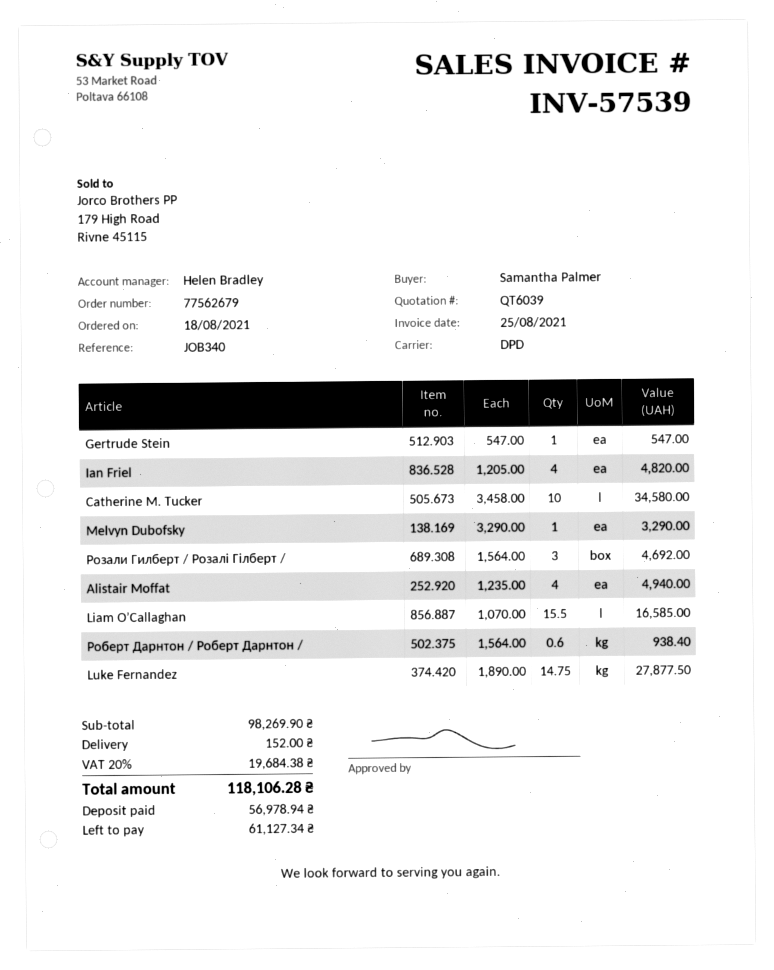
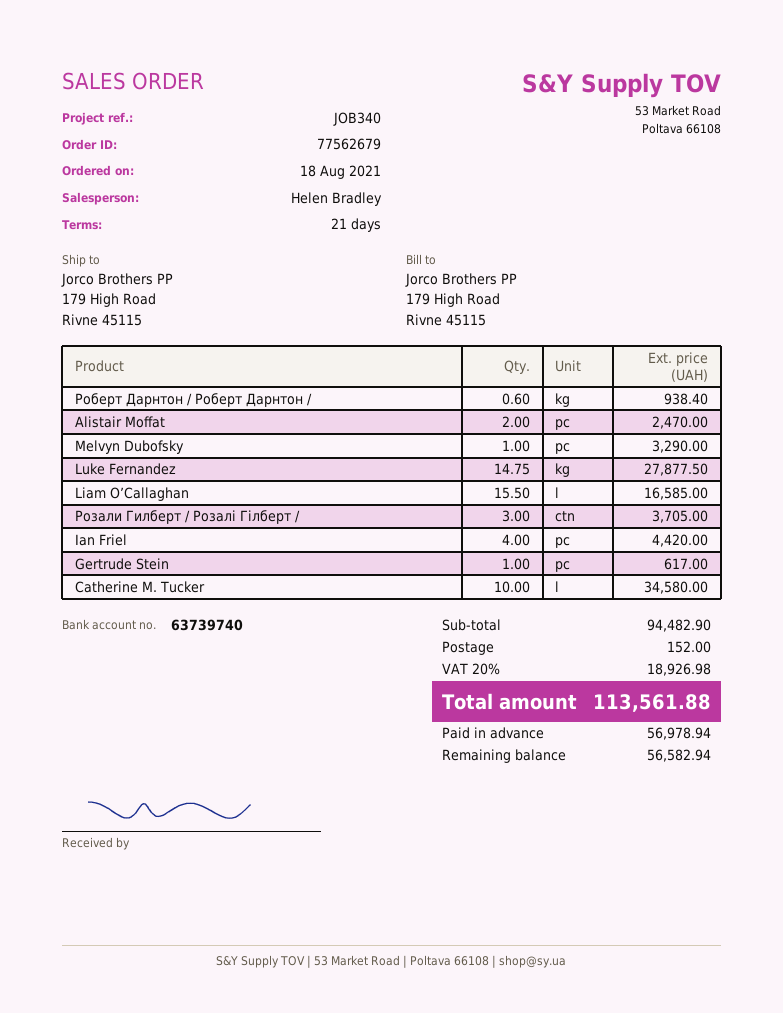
Gertrude Stein: 1 for 547.00 -> 1 for 617.00
Ian Friel: 4 for 4820.00 -> 4 for 4420.00
Розали Гилберт / Розалі Гілберт /: 3 for 4692.00 -> 3 for 3705.00
Alistair Moffat: 4 for 4940.00 -> 2 for 2470.00
subtotal: 98269.90 -> 94482.90
tax: 20% = 19684.38 -> 20% = 18926.98
total: 118106.28 -> 113561.88
balance: 61127.34 -> 56582.94

